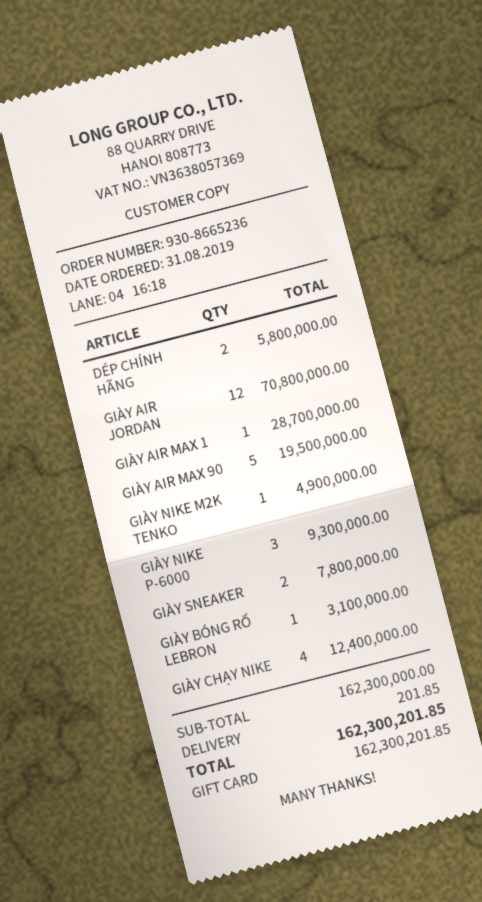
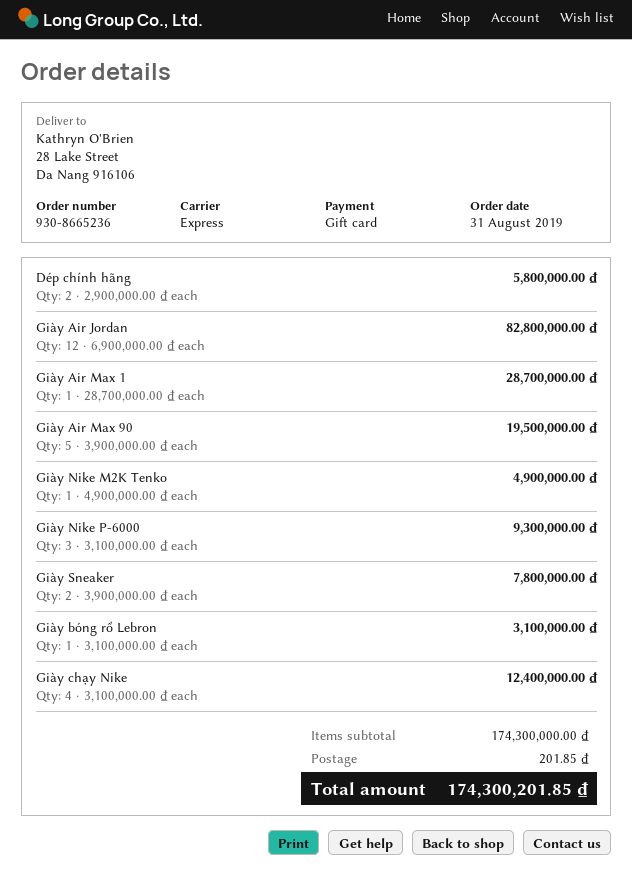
GIÀY AIR JORDAN: 12 for 70800000.00 -> 12 for 82800000.00
subtotal: 162300000.00 -> 174300000.00
total: 162300201.85 -> 174300201.85

